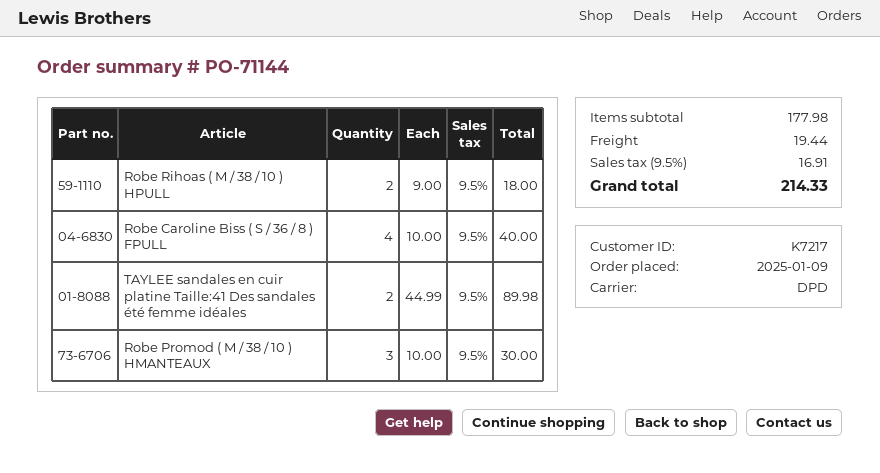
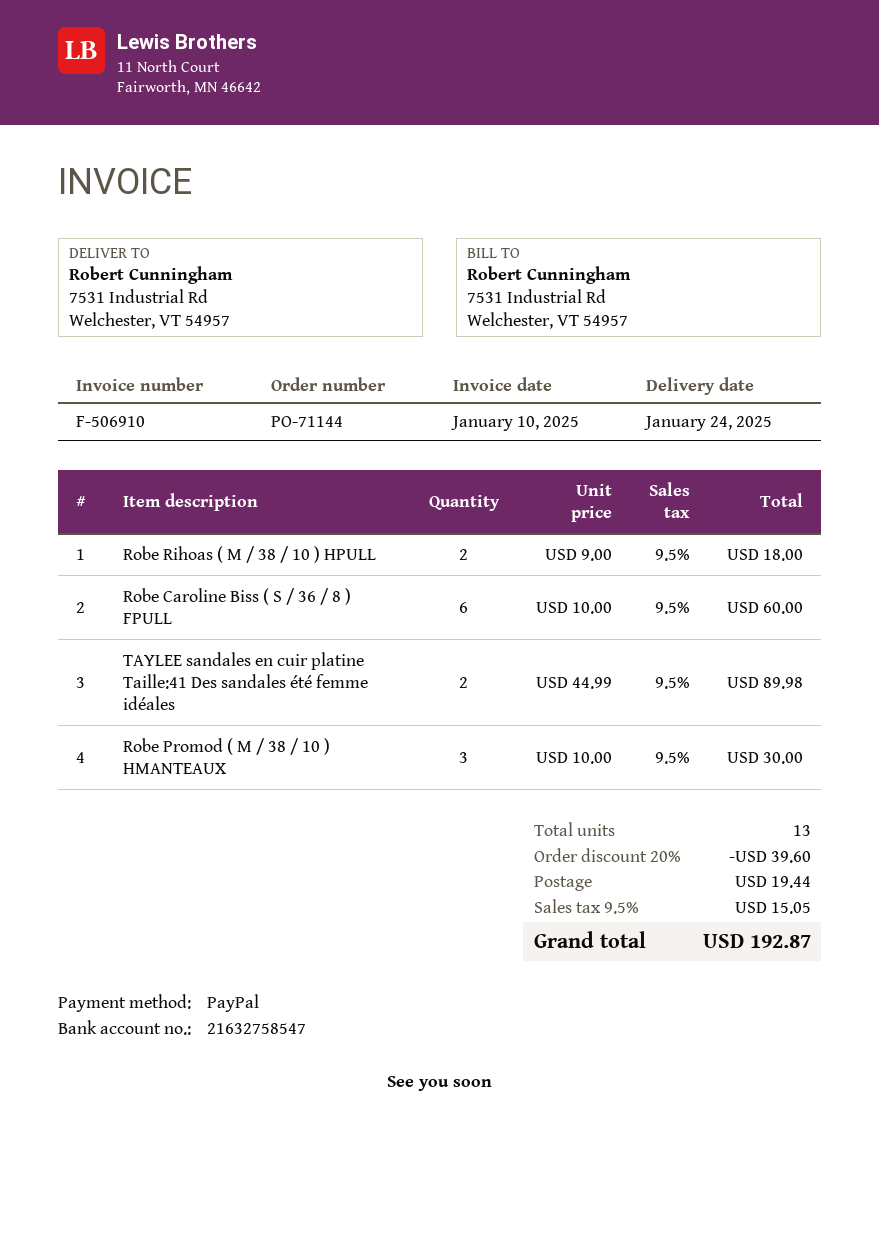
Robe Caroline Biss ( S / 36 / 8 ) FPULL: 4 x 10.00 = 40.00 -> 6 x 10.00 = 60.00
discount: none -> 20% = 39.60
tax: 9.5% = 16.91 -> 9.5% = 15.05
total: 214.33 -> 192.87

